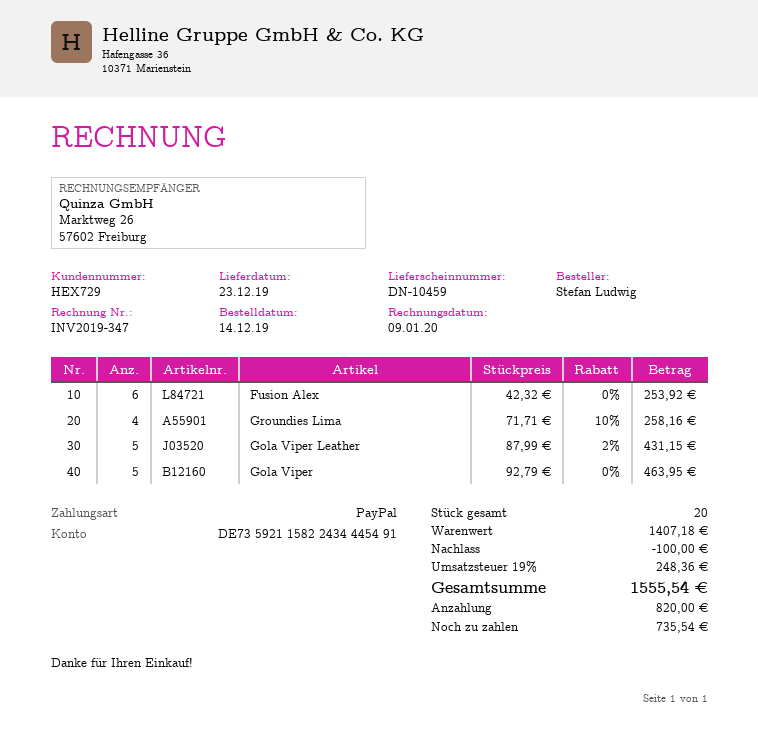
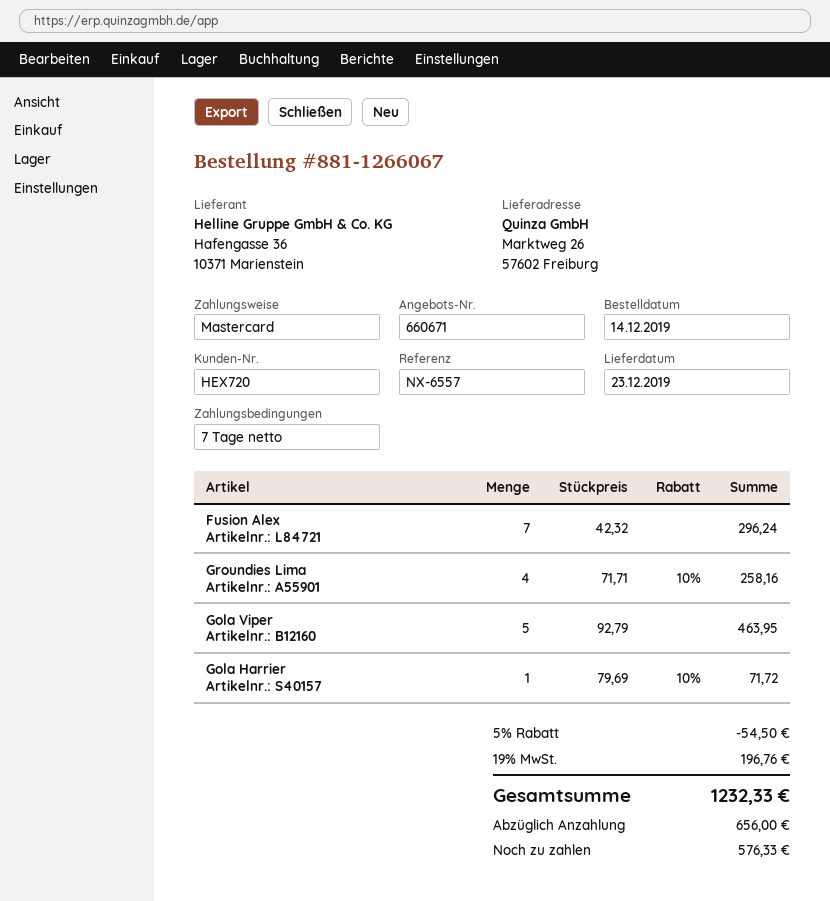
customer number: HEX729 -> HEX720
payment method: PayPal -> Mastercard
Fusion Alex: 6 x 42.32 = 253.92 -> 7 x 42.32 = 296.24
Gola Viper Leather: 5 x 87.99 - 2% = 431.15 -> none
Gola Harrier: none -> 1 x 79.69 - 10% = 71.72
discount: 100.00 -> 54.50
tax: 19% = 248.36 -> 19% = 196.76
total: 1555.54 -> 1232.33
deposit: 820.00 -> 656.00
balance: 735.54 -> 576.33

